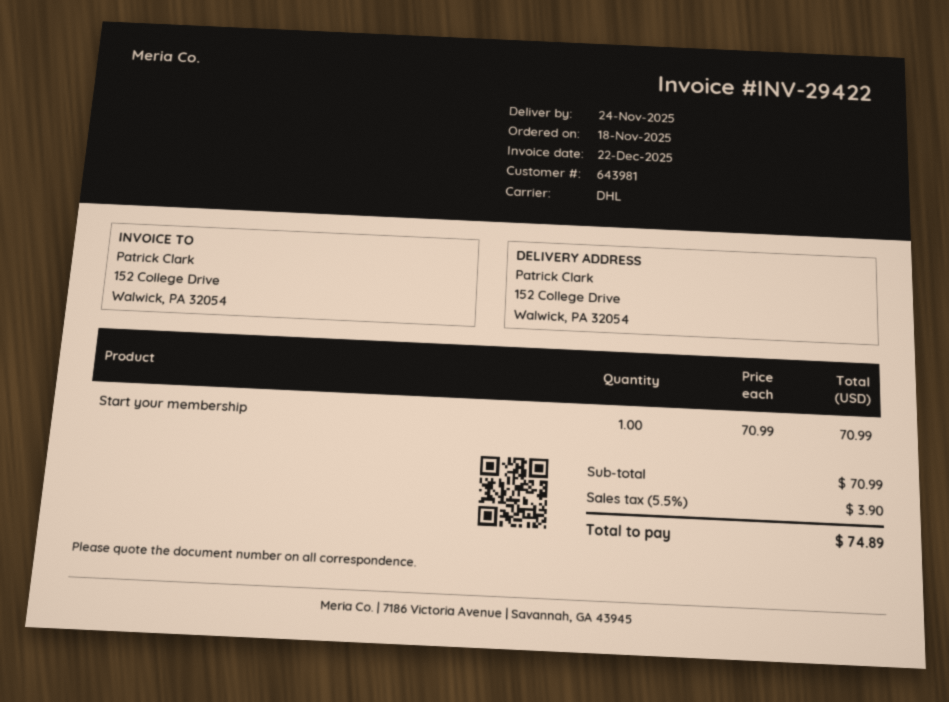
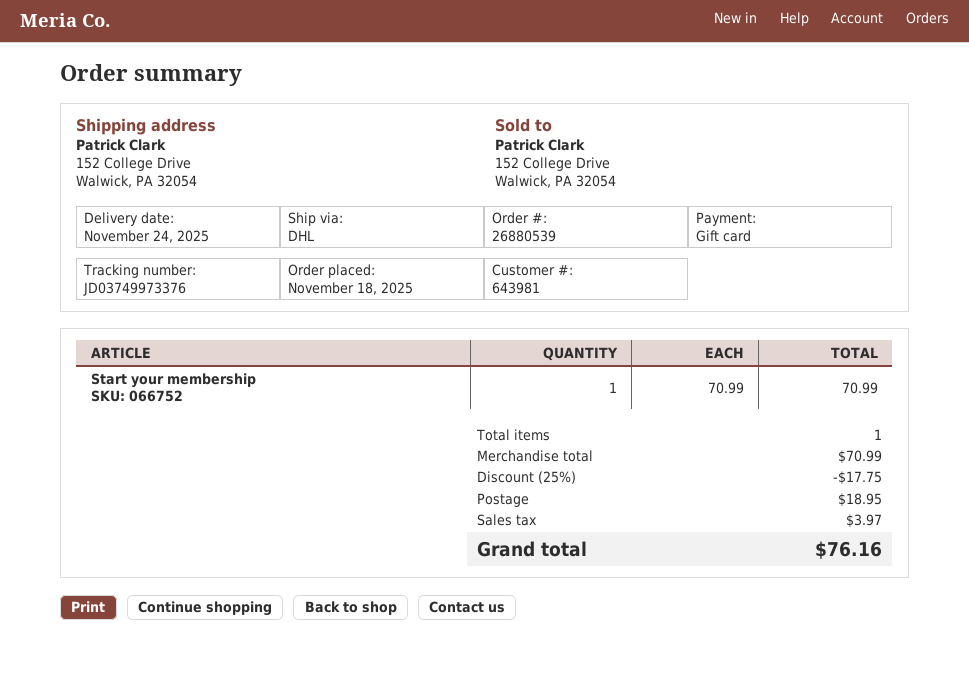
discount: none -> 25% = 17.75
shipping: none -> 18.95
tax: 3.90 -> 3.97
total: 74.89 -> 76.16

